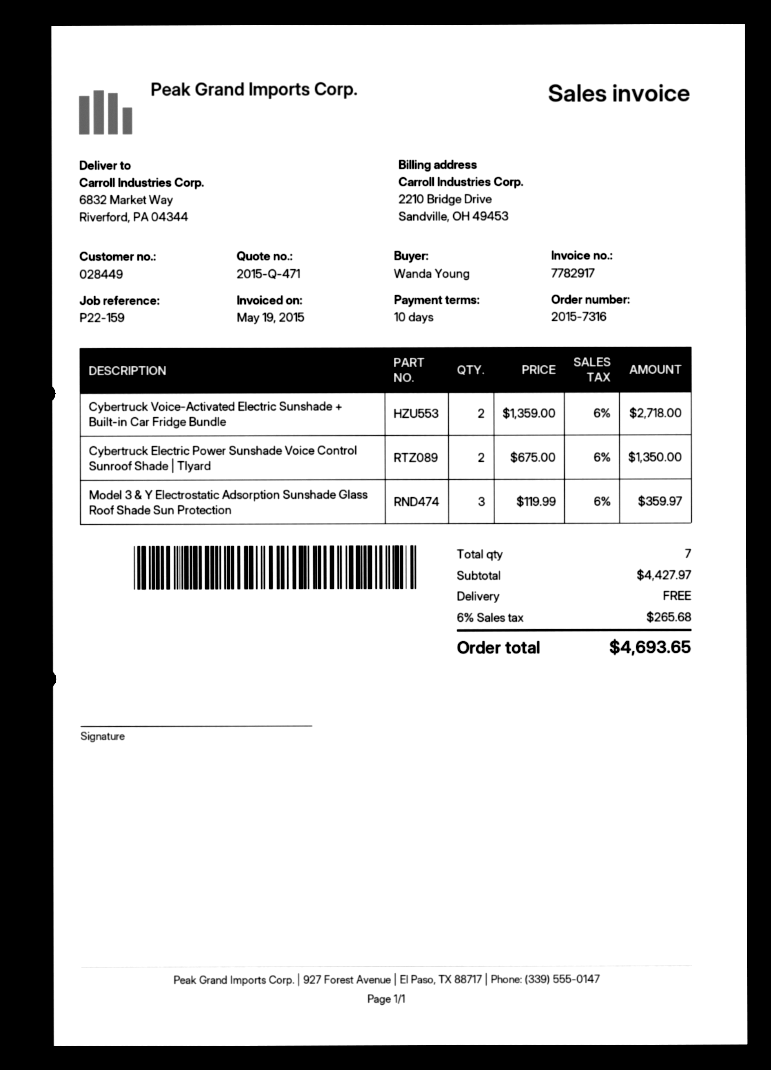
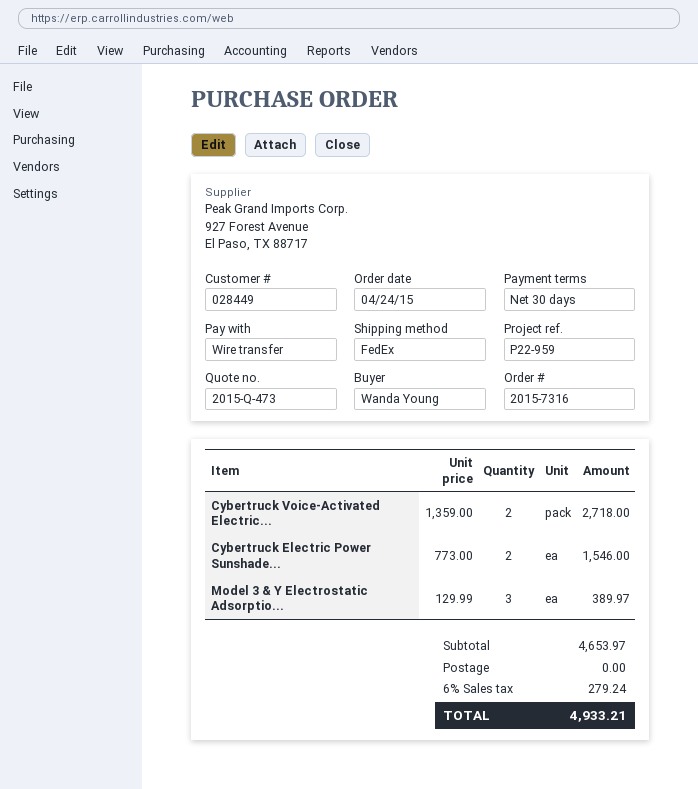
quote number: 2015-Q-471 -> 2015-Q-473
payment terms: 10 days -> 30 days
reference: P22-159 -> P22-959
Cybertruck Electric Power Sunshade Voice Control Sunroof Shade | Tlyard: 2 x 675.00 = 1350.00 -> 2 x 773.00 = 1546.00
Model 3 & Y Electrostatic Adsorption Sunshade Glass Roof Shade Sun Protection: 3 x 119.99 = 359.97 -> 3 x 129.99 = 389.97
subtotal: 4427.97 -> 4653.97
tax: 6% = 265.68 -> 6% = 279.24
total: 4693.65 -> 4933.21

